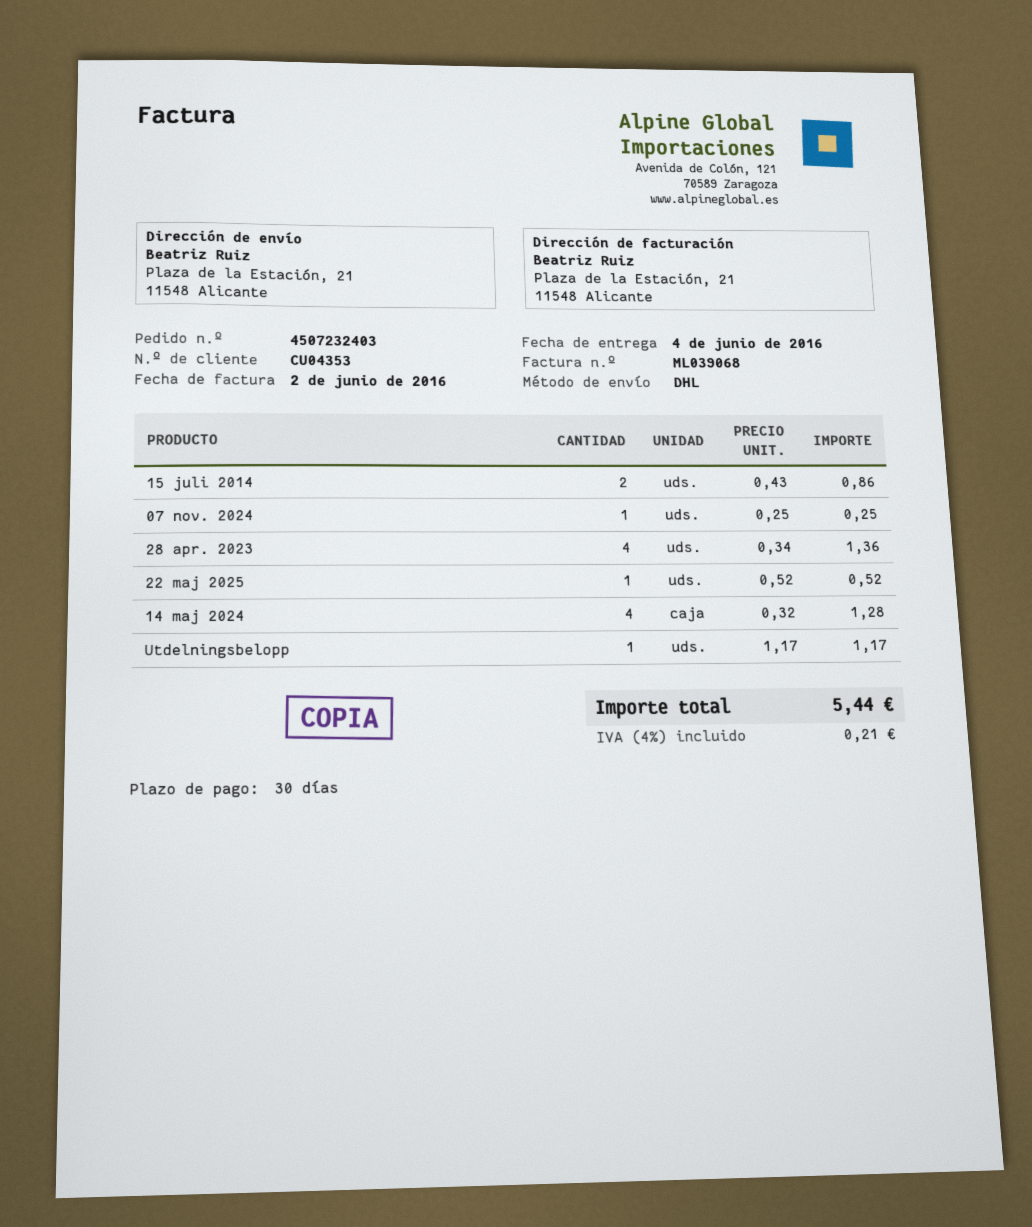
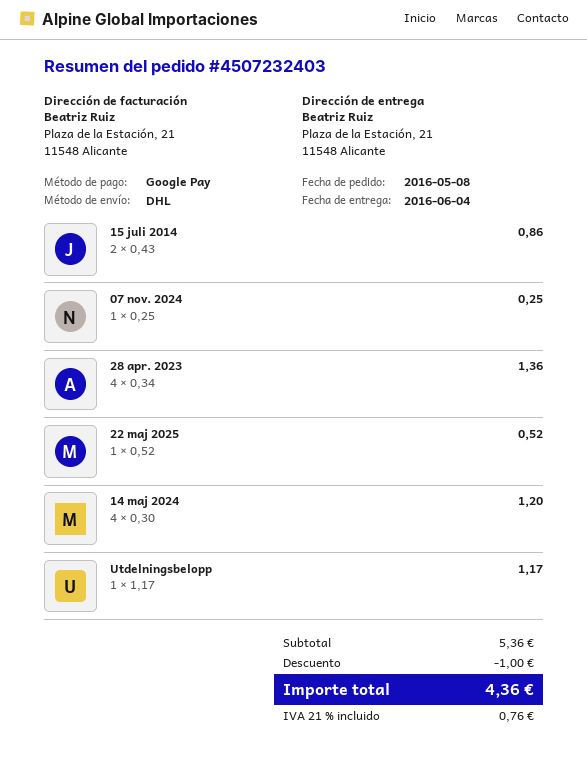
14 maj 2024: 4 x 0.32 = 1.28 -> 4 x 0.30 = 1.20
discount: none -> 1.00
tax: 4% = 0.21 -> 21% = 0.76
total: 5.44 -> 4.36

